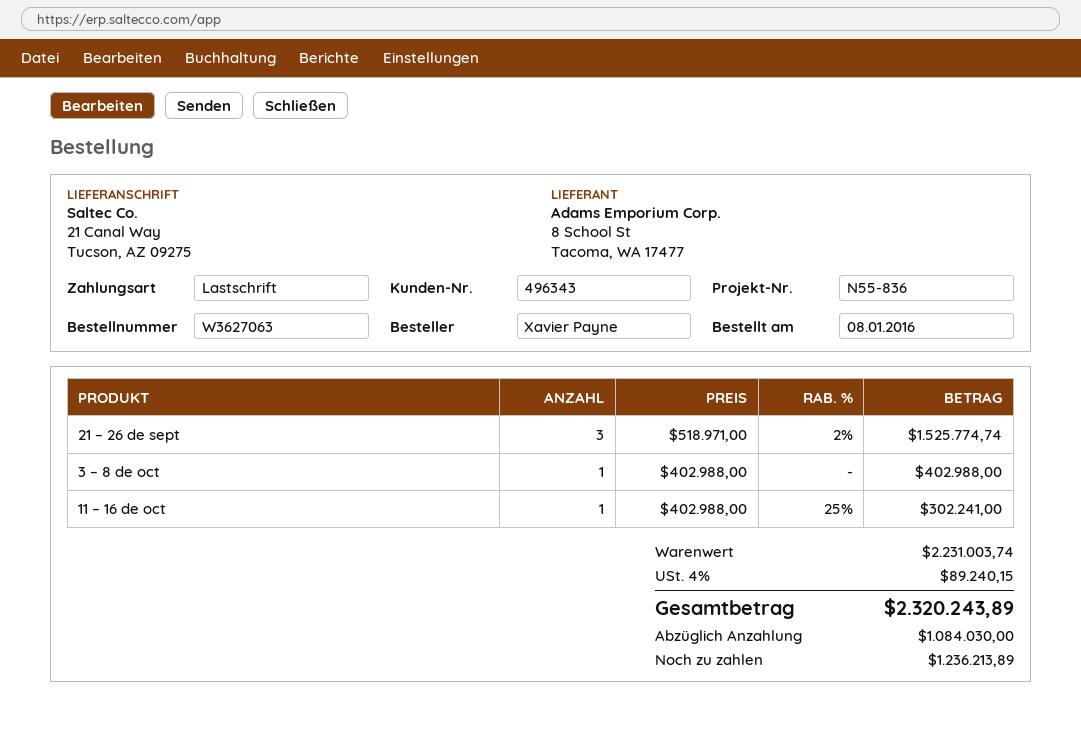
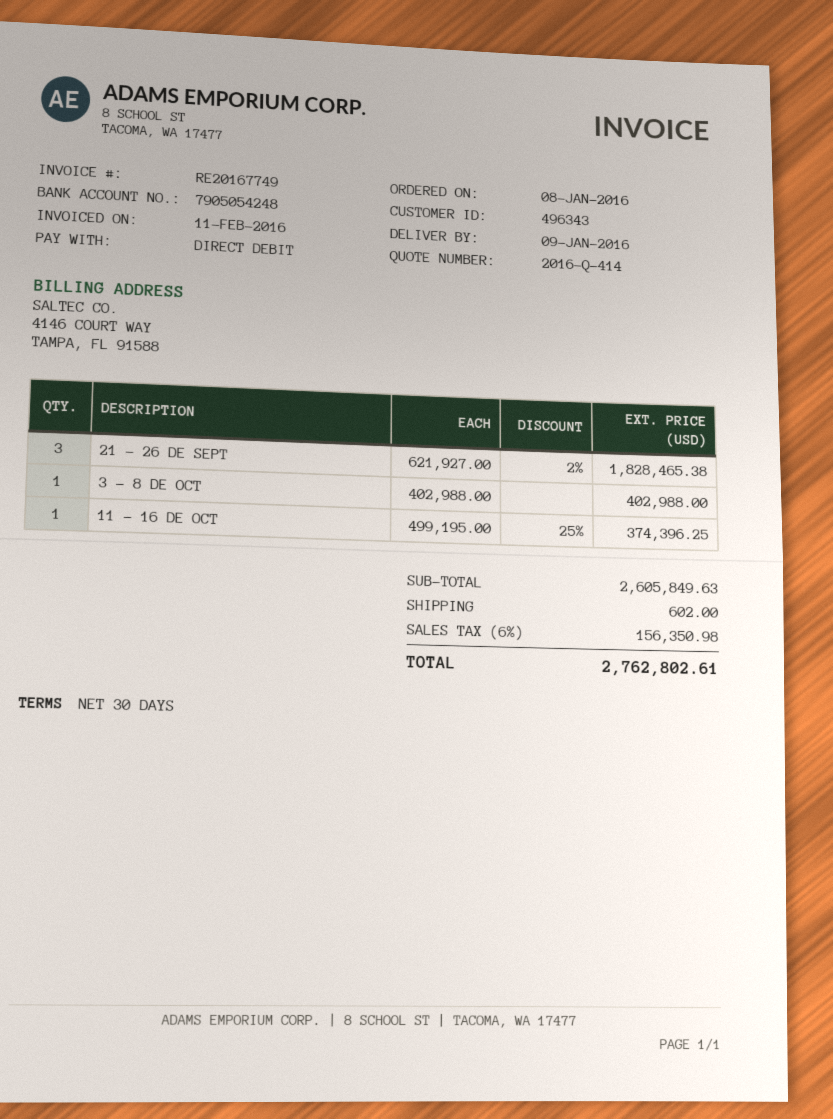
21 – 26 de sept: 3 x 518971.00 - 2% = 1525774.74 -> 3 x 621927.00 - 2% = 1828465.38
11 – 16 de oct: 1 x 402988.00 - 25% = 302241.00 -> 1 x 499195.00 - 25% = 374396.25
subtotal: 2231003.74 -> 2605849.63
shipping: none -> 602.00
tax: 4% = 89240.15 -> 6% = 156350.98
total: 2320243.89 -> 2762802.61

